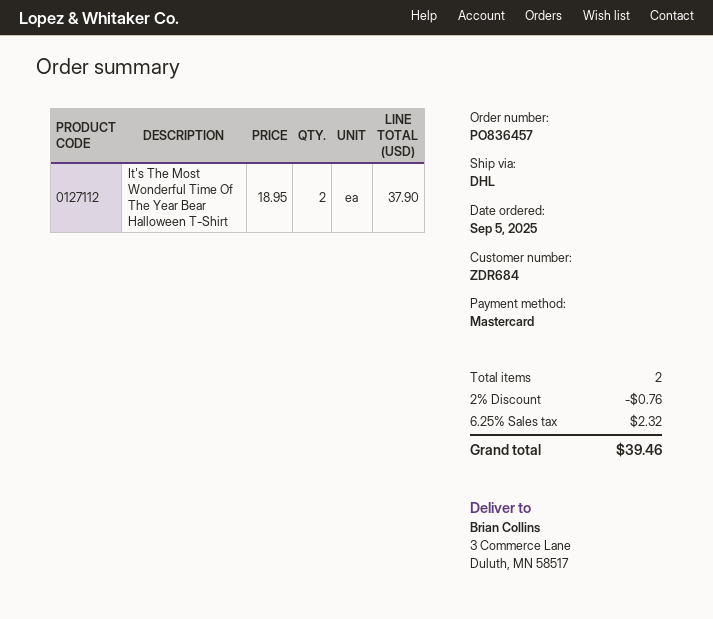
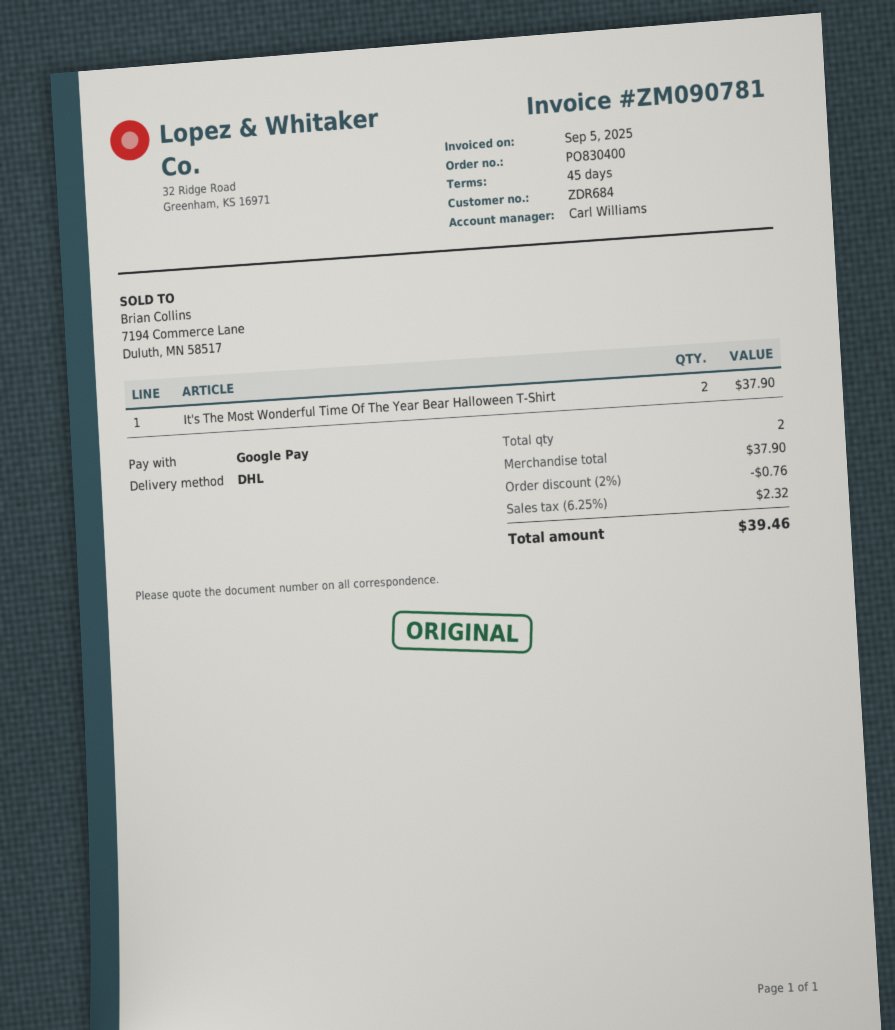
order number: PO836457 -> PO830400
payment method: Mastercard -> Google Pay

